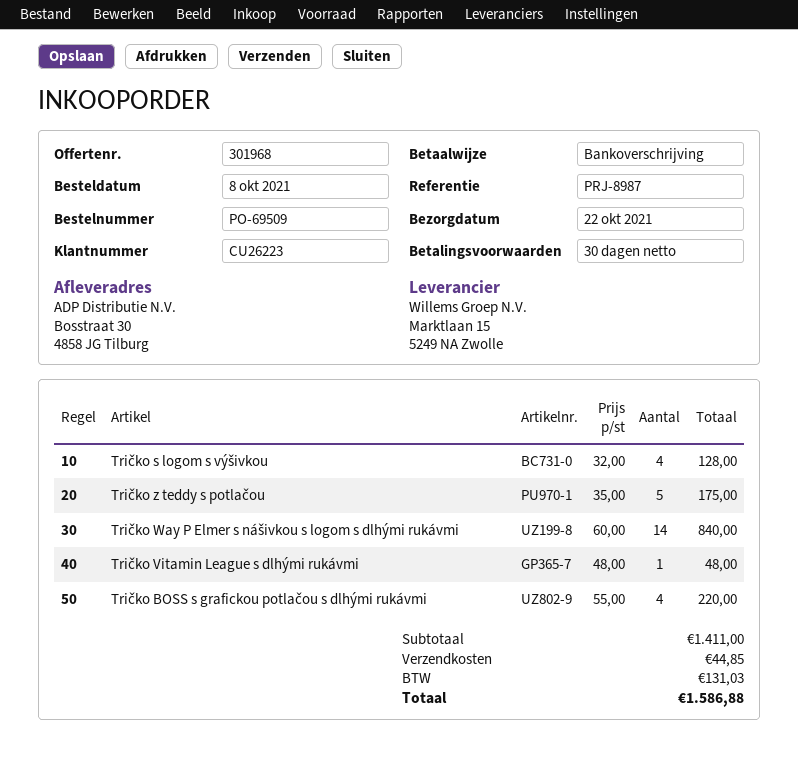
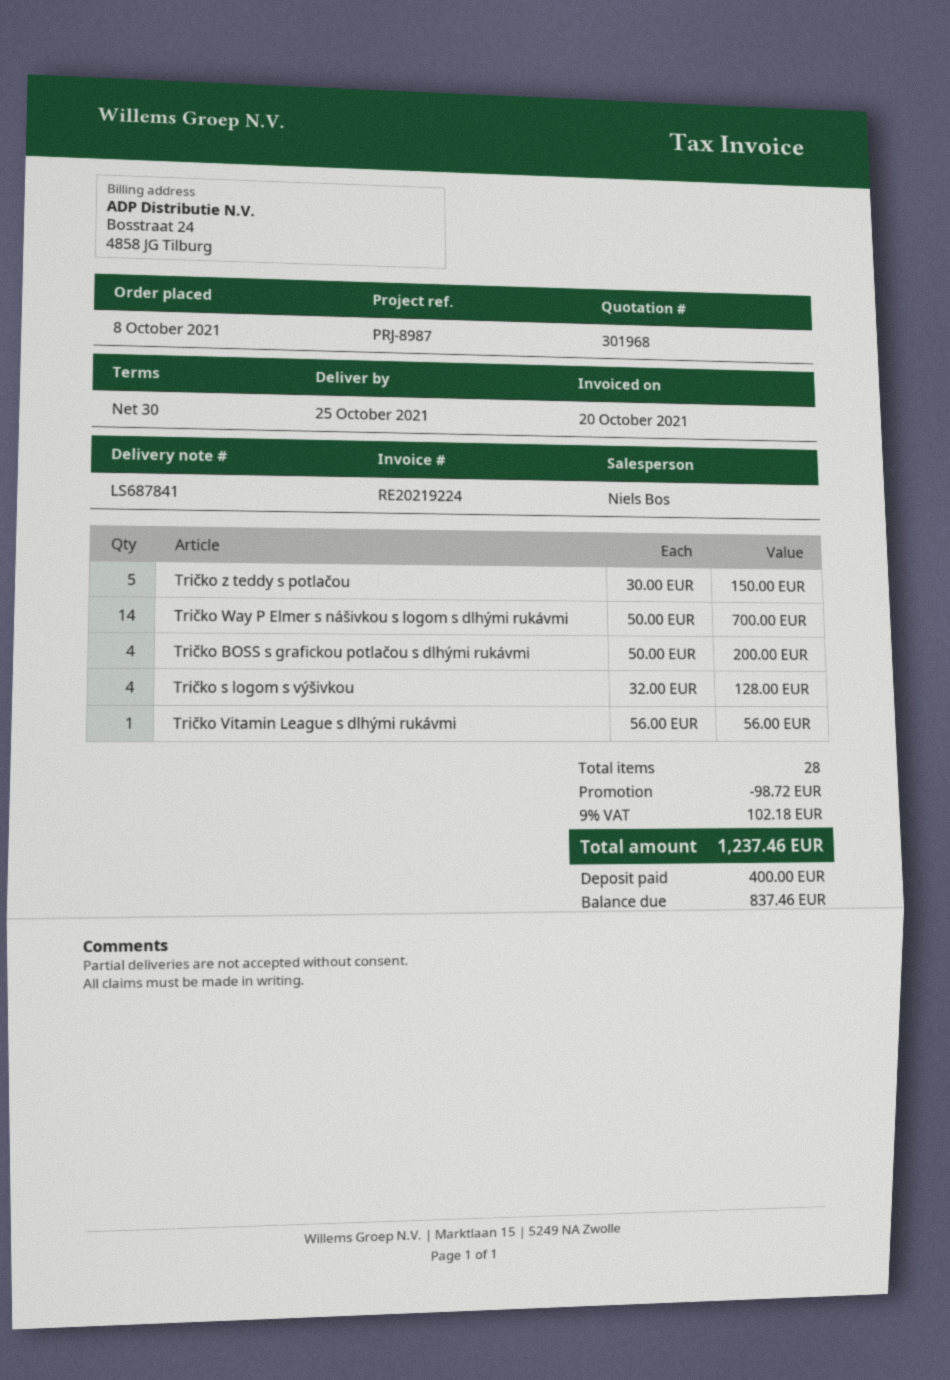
delivery date: 2021-10-22 -> 2021-10-25
Tričko z teddy s potlačou: 5 x 35.00 = 175.00 -> 5 x 30.00 = 150.00
Tričko Way P Elmer s nášivkou s logom s dlhými rukávmi: 14 x 60.00 = 840.00 -> 14 x 50.00 = 700.00
Tričko Vitamin League s dlhými rukávmi: 1 x 48.00 = 48.00 -> 1 x 56.00 = 56.00
Tričko BOSS s grafickou potlačou s dlhými rukávmi: 4 x 55.00 = 220.00 -> 4 x 50.00 = 200.00
discount: none -> 98.72
shipping: 44.85 -> none
tax: 131.03 -> 102.18
total: 1586.88 -> 1237.46

